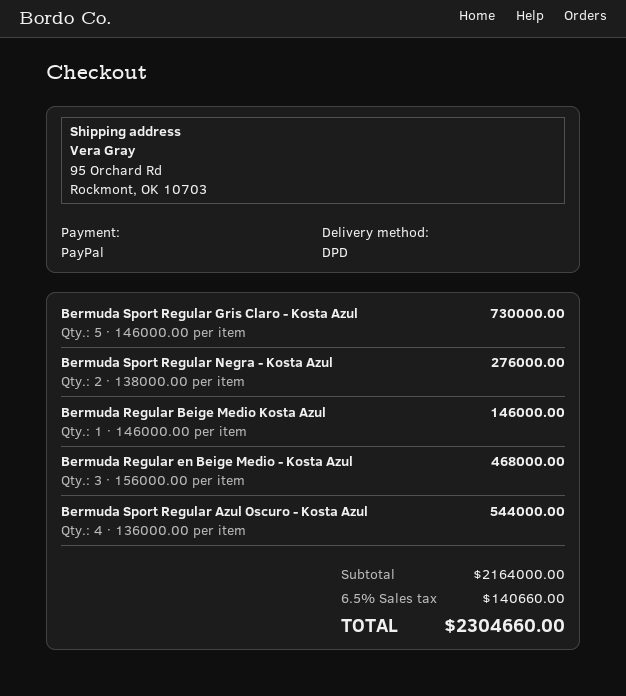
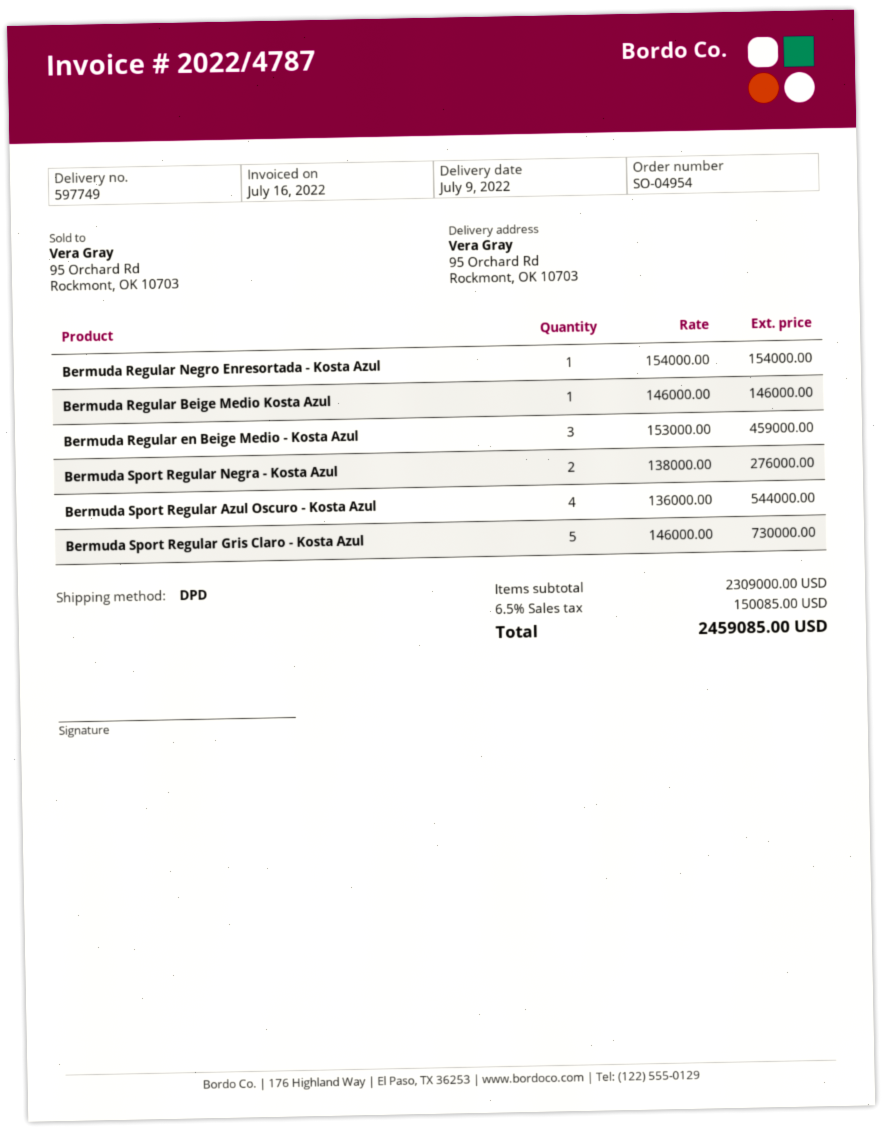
Bermuda Regular en Beige Medio - Kosta Azul: 3 x 156000.00 = 468000.00 -> 3 x 153000.00 = 459000.00
Bermuda Regular Negro Enresortada - Kosta Azul: none -> 1 x 154000.00 = 154000.00
subtotal: 2164000.00 -> 2309000.00
tax: 6.5% = 140660.00 -> 6.5% = 150085.00
total: 2304660.00 -> 2459085.00

